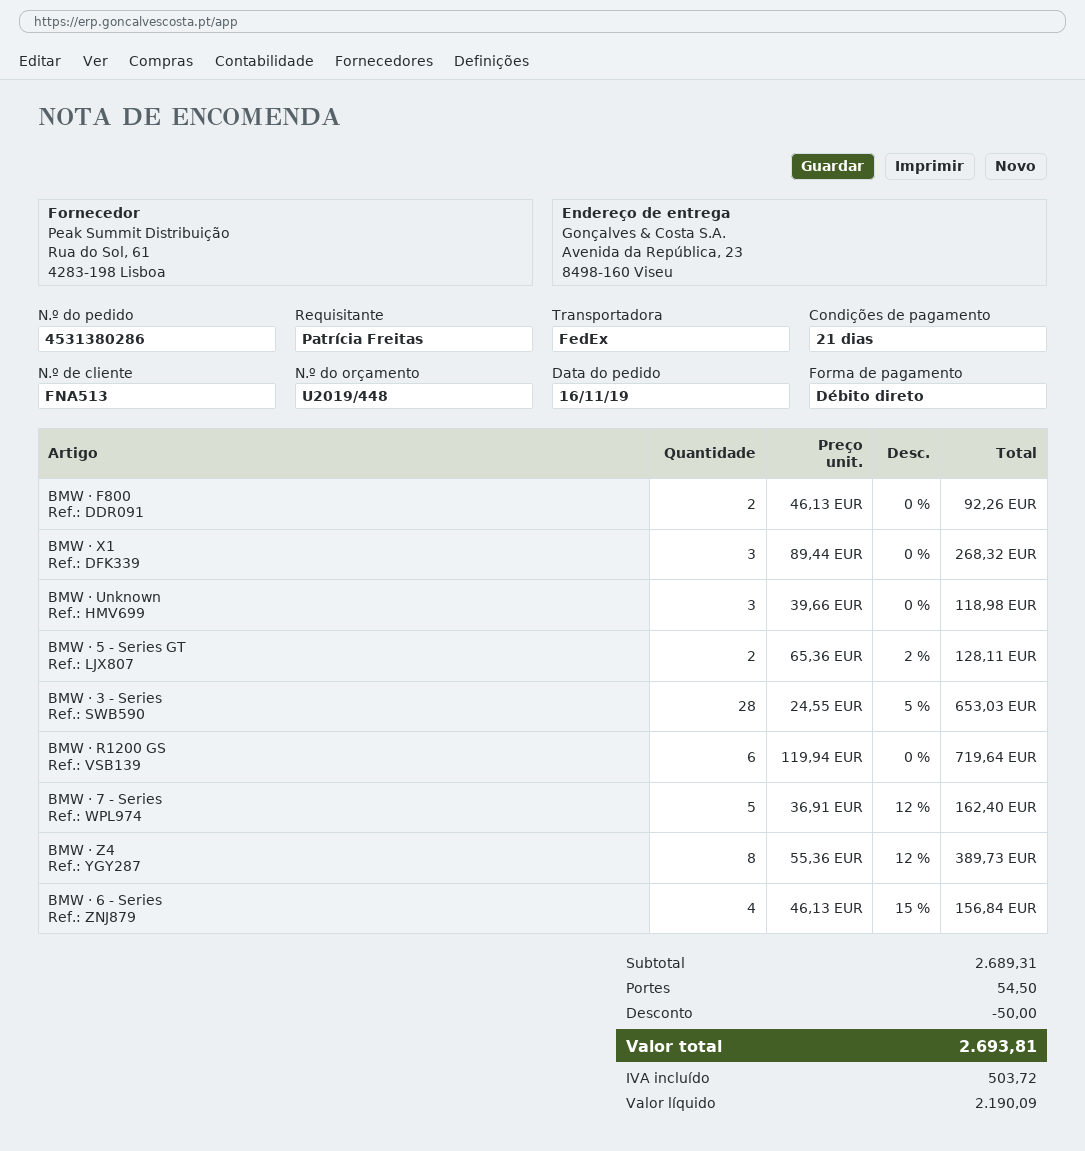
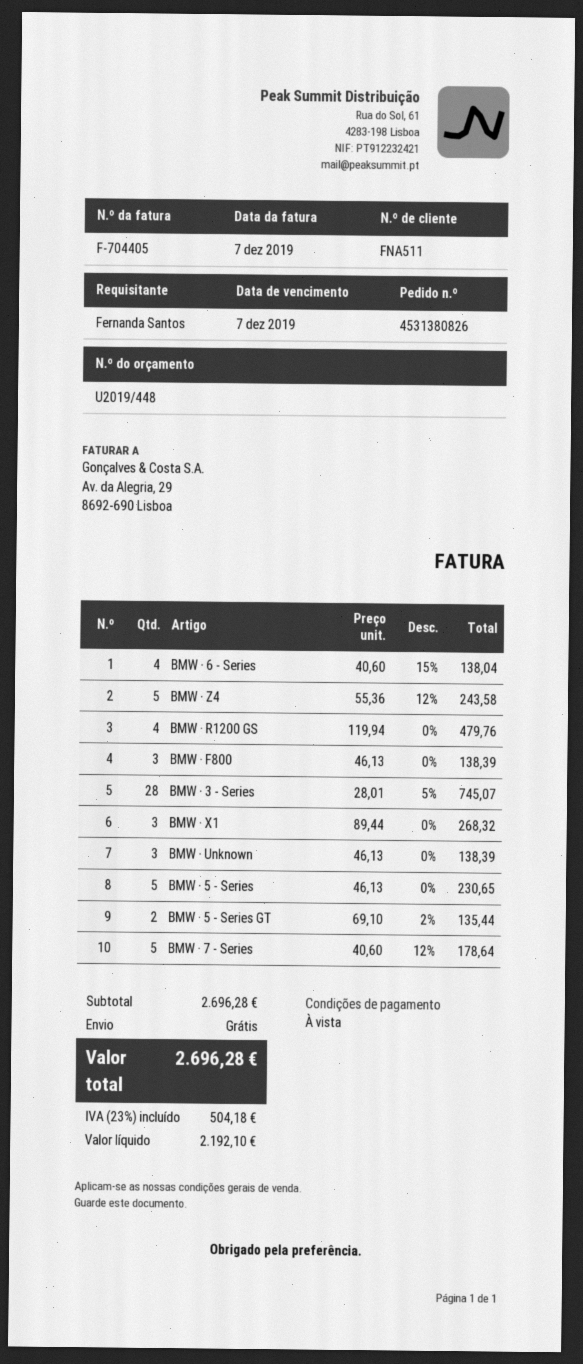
order number: 4531380286 -> 4531380826
payment terms: 21 days -> on receipt
customer number: FNA513 -> FNA511
ordered by: Patrícia Freitas -> Fernanda Santos
BMW · F800: 2 x 46.13 = 92.26 -> 3 x 46.13 = 138.39
BMW · Unknown: 3 x 39.66 = 118.98 -> 3 x 46.13 = 138.39
BMW · 5 - Series GT: 2 x 65.36 - 2% = 128.11 -> 2 x 69.10 - 2% = 135.44
BMW · 3 - Series: 28 x 24.55 - 5% = 653.03 -> 28 x 28.01 - 5% = 745.07
BMW · R1200 GS: 6 x 119.94 = 719.64 -> 4 x 119.94 = 479.76
BMW · 7 - Series: 5 x 36.91 - 12% = 162.40 -> 5 x 40.60 - 12% = 178.64
BMW · Z4: 8 x 55.36 - 12% = 389.73 -> 5 x 55.36 - 12% = 243.58
BMW · 6 - Series: 4 x 46.13 - 15% = 156.84 -> 4 x 40.60 - 15% = 138.04
BMW · 5 - Series: none -> 5 x 46.13 = 230.65
subtotal: 2689.31 -> 2696.28
discount: 50.00 -> none
shipping: 54.50 -> 0.00
net: 2190.09 -> 2192.10
tax: 503.72 -> 504.18
total: 2693.81 -> 2696.28

